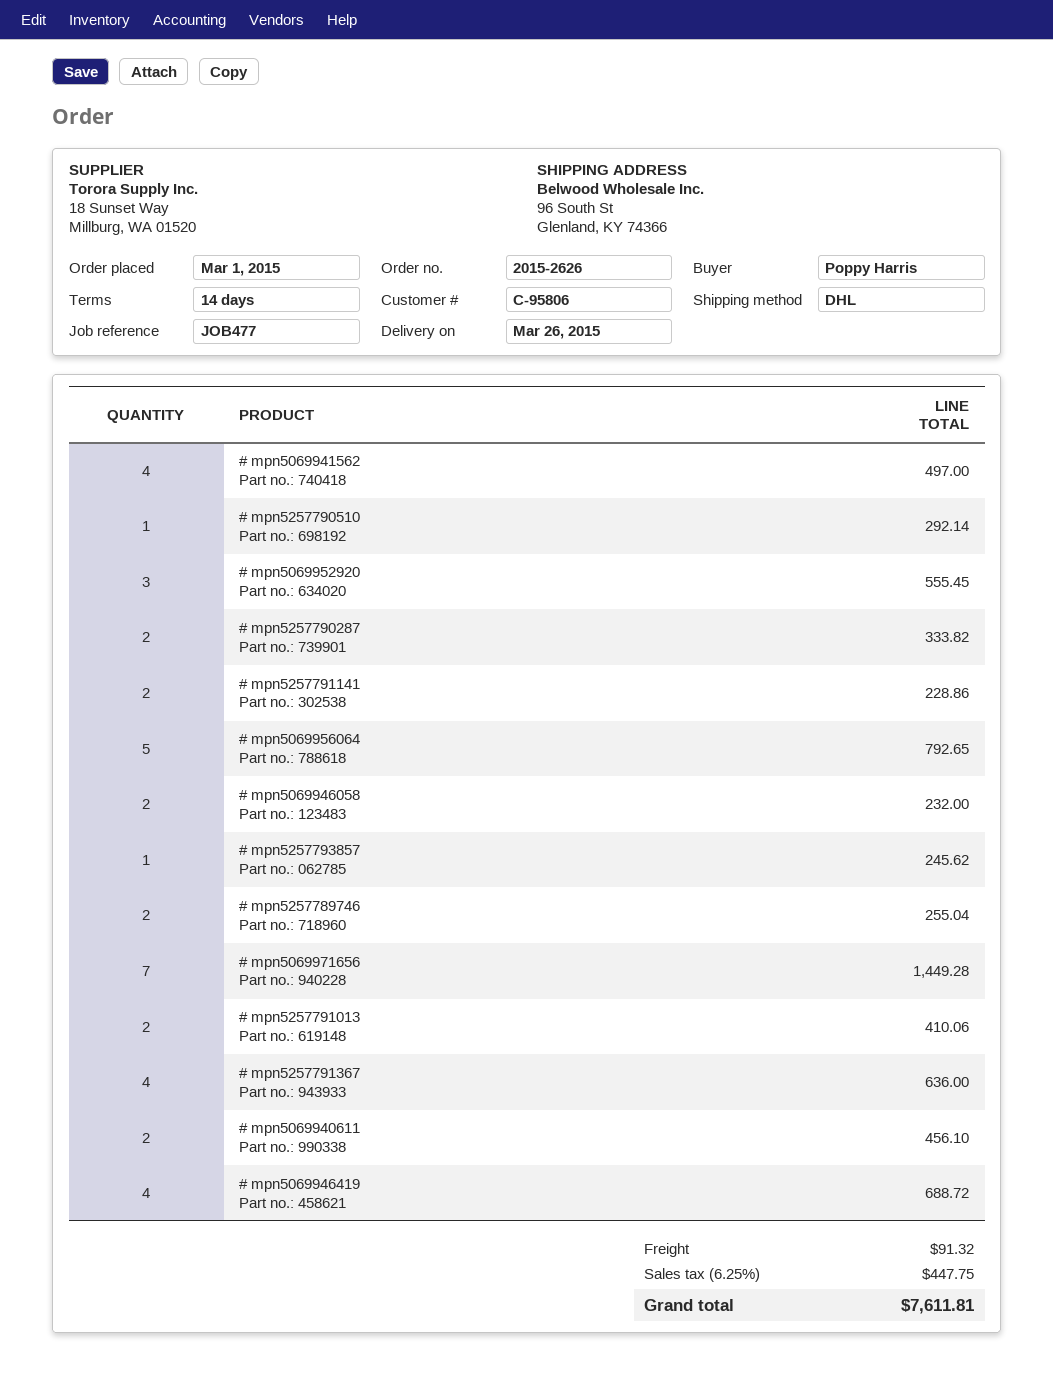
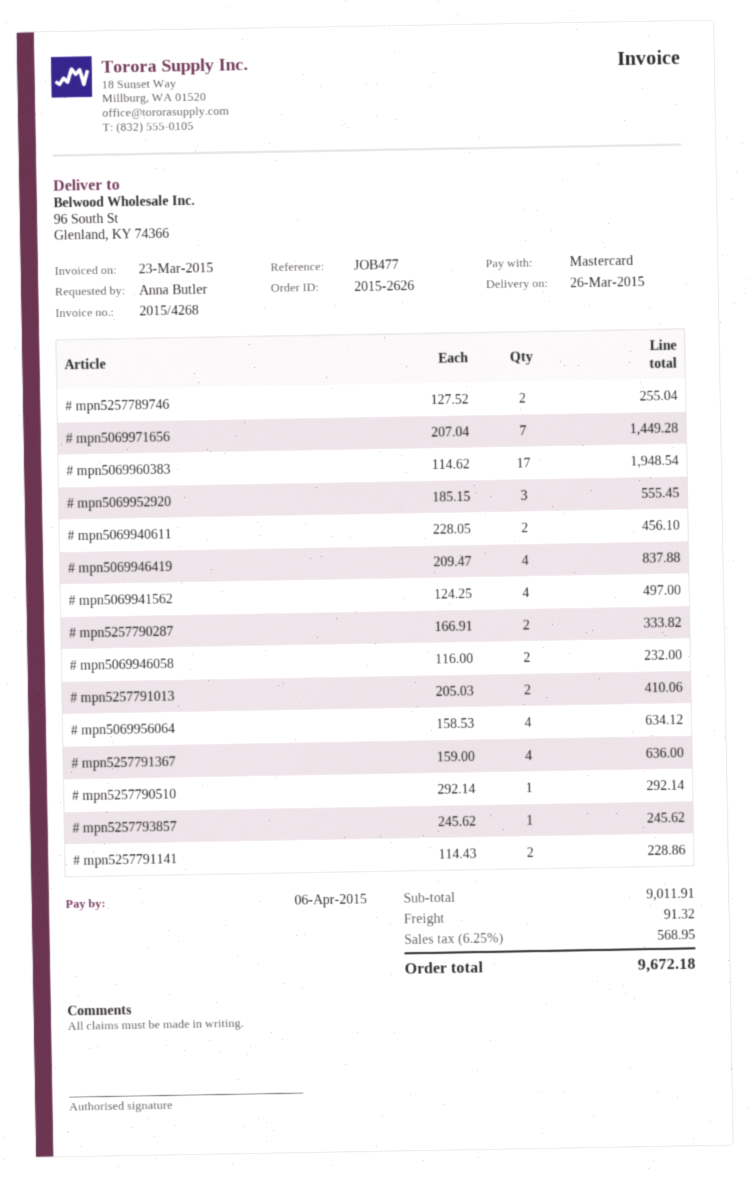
ordered by: Poppy Harris -> Anna Butler
# mpn5069956064: 5 for 792.65 -> 4 for 634.12
# mpn5069946419: 4 for 688.72 -> 4 for 837.88
# mpn5069960383: none -> 17 for 1948.54
tax: 6.25% = 447.75 -> 6.25% = 568.95
total: 7611.81 -> 9672.18

